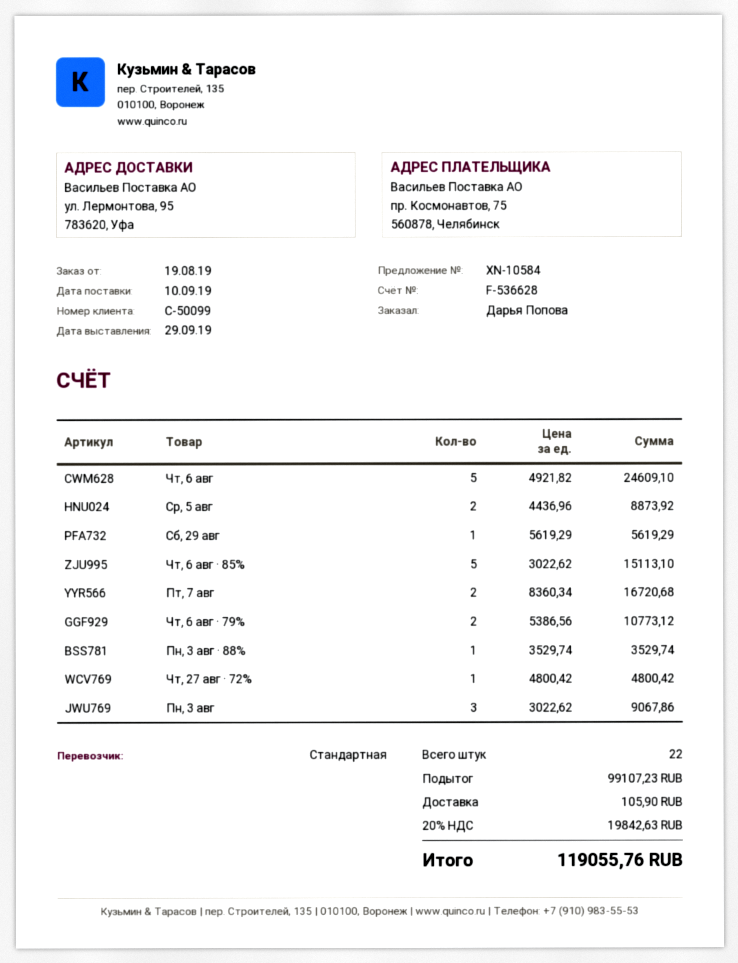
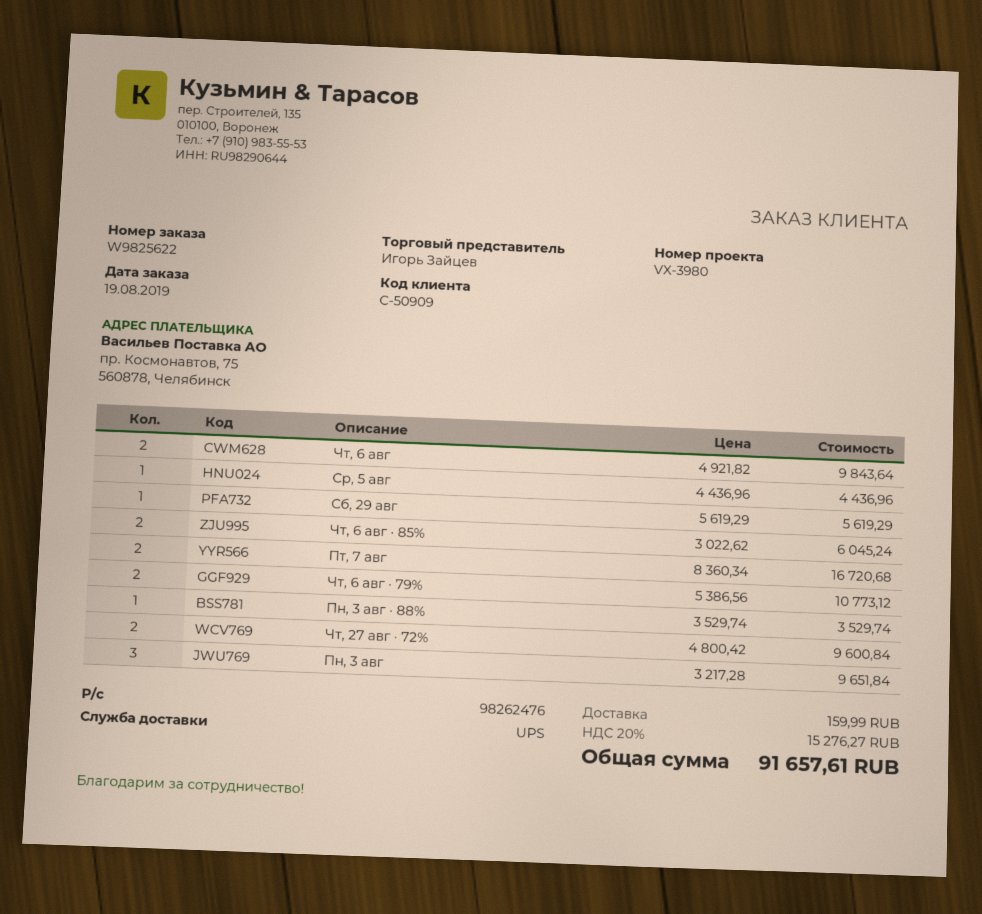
customer number: C-50099 -> C-50909
shipping method: standard -> UPS
Чт, 6 авг: 5 x 4921.82 = 24609.10 -> 2 x 4921.82 = 9843.64
Ср, 5 авг: 2 x 4436.96 = 8873.92 -> 1 x 4436.96 = 4436.96
Чт, 6 авг · 85%: 5 x 3022.62 = 15113.10 -> 2 x 3022.62 = 6045.24
Чт, 27 авг · 72%: 1 x 4800.42 = 4800.42 -> 2 x 4800.42 = 9600.84
Пн, 3 авг: 3 x 3022.62 = 9067.86 -> 3 x 3217.28 = 9651.84
shipping: 105.90 -> 159.99
tax: 20% = 19842.63 -> 20% = 15276.27
total: 119055.76 -> 91657.61

